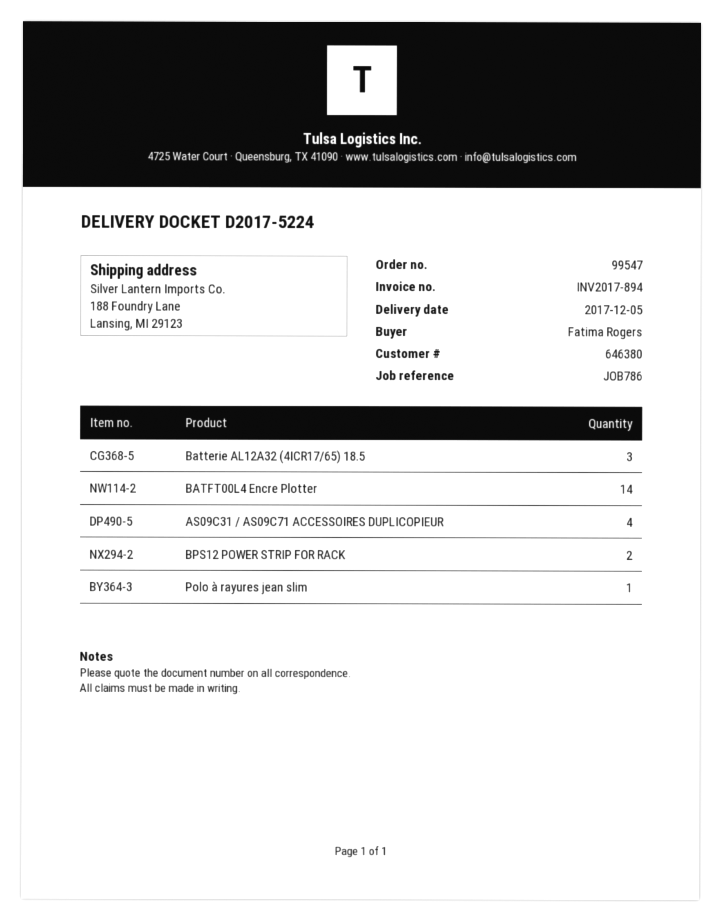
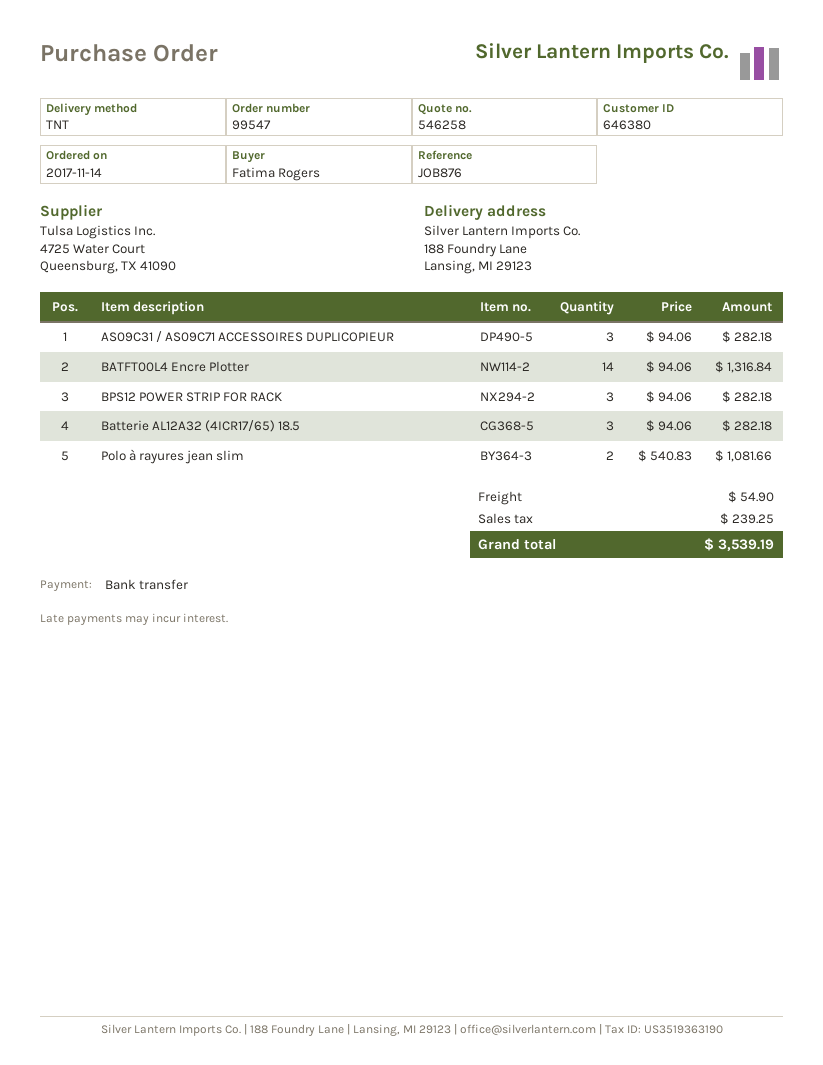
reference: JOB786 -> JOB876
AS09C31 / AS09C71 ACCESSOIRES DUPLICOPIEUR: 4 -> 3
BPS12 POWER STRIP FOR RACK: 2 -> 3
Polo à rayures jean slim: 1 -> 2

